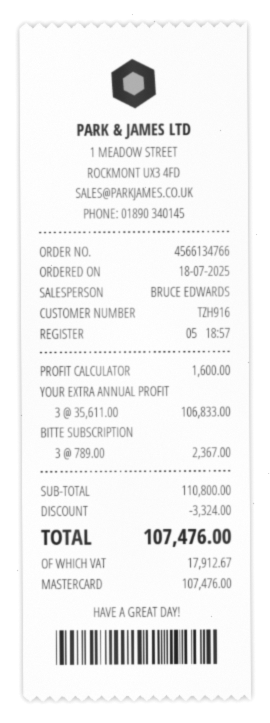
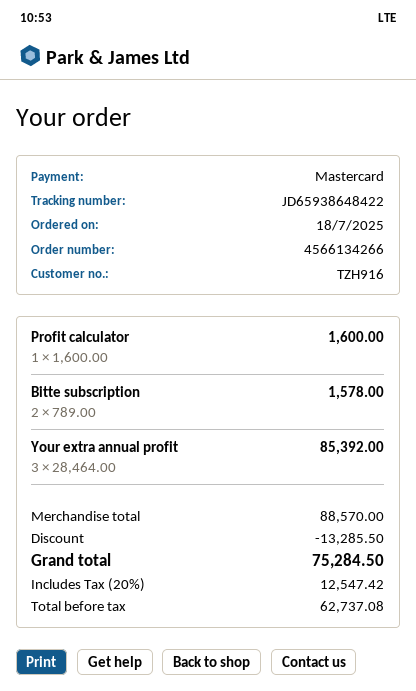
order number: 4566134766 -> 4566134266
YOUR EXTRA ANNUAL PROFIT: 3 x 35611.00 = 106833.00 -> 3 x 28464.00 = 85392.00
BITTE SUBSCRIPTION: 3 x 789.00 = 2367.00 -> 2 x 789.00 = 1578.00
subtotal: 110800.00 -> 88570.00
discount: 3324.00 -> 13285.50
tax: 17912.67 -> 12547.42
total: 107476.00 -> 75284.50

